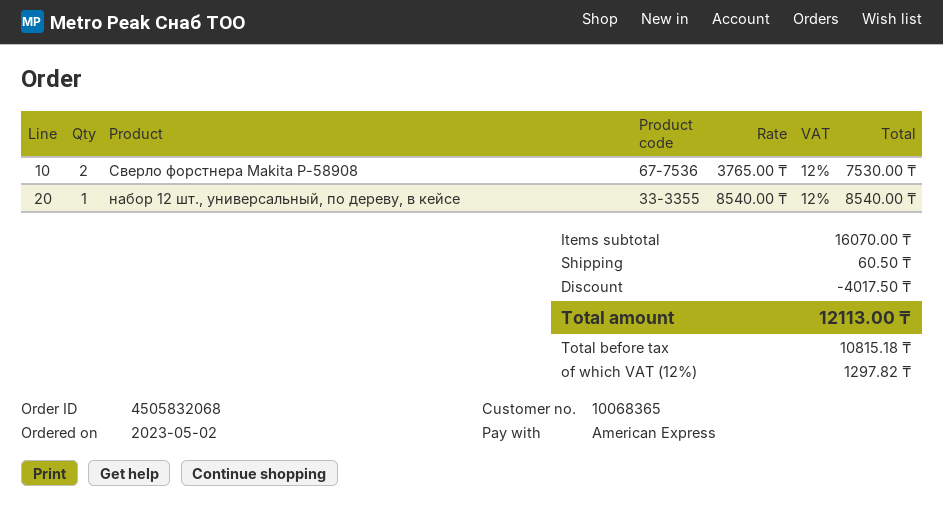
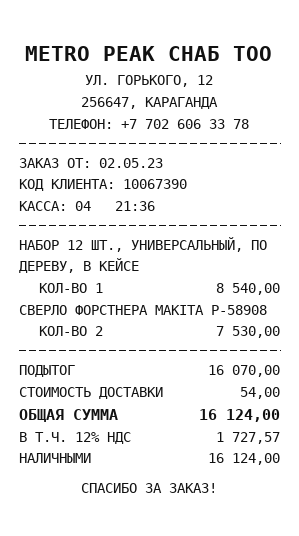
customer number: 10068365 -> 10067390
payment method: American Express -> cash
discount: 4017.50 -> none
shipping: 60.50 -> 54.00
tax: 12% = 1297.82 -> 12% = 1727.57
total: 12113.00 -> 16124.00

